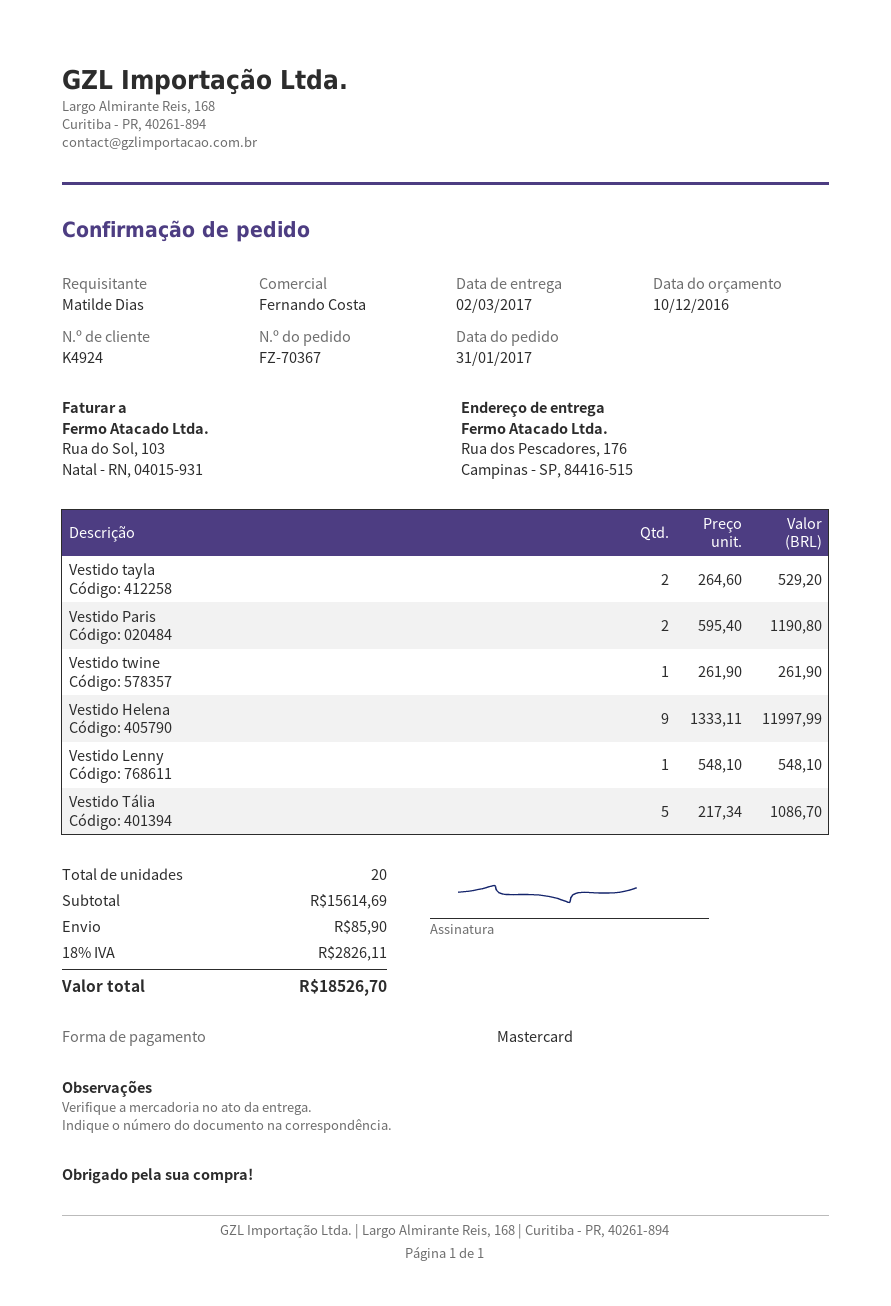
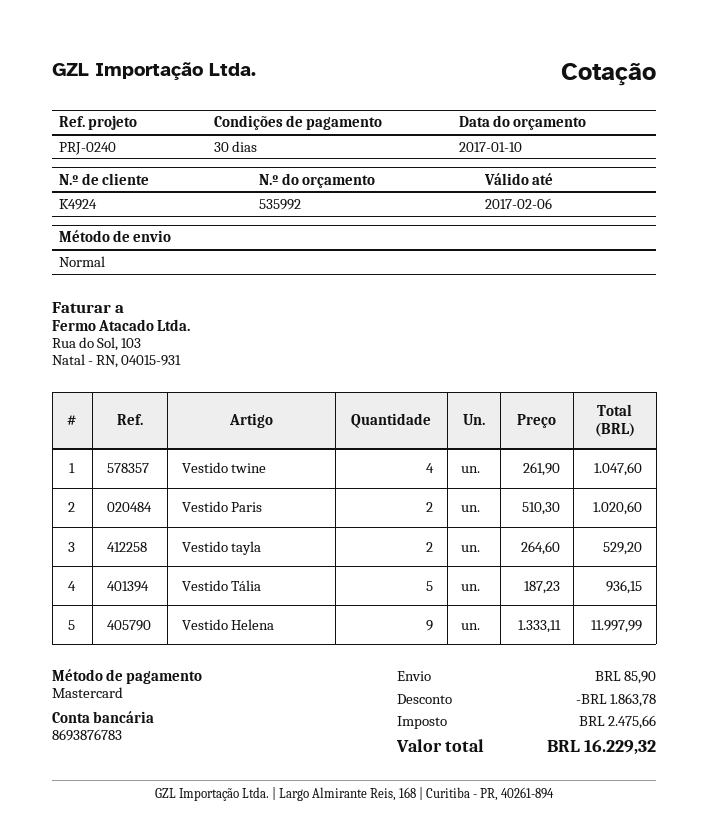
quote date: 2016-12-10 -> 2017-01-10
Vestido Paris: 2 x 595.40 = 1190.80 -> 2 x 510.30 = 1020.60
Vestido twine: 1 x 261.90 = 261.90 -> 4 x 261.90 = 1047.60
Vestido Lenny: 1 x 548.10 = 548.10 -> none
Vestido Tália: 5 x 217.34 = 1086.70 -> 5 x 187.23 = 936.15
discount: none -> 1863.78
tax: 2826.11 -> 2475.66
total: 18526.70 -> 16229.32

